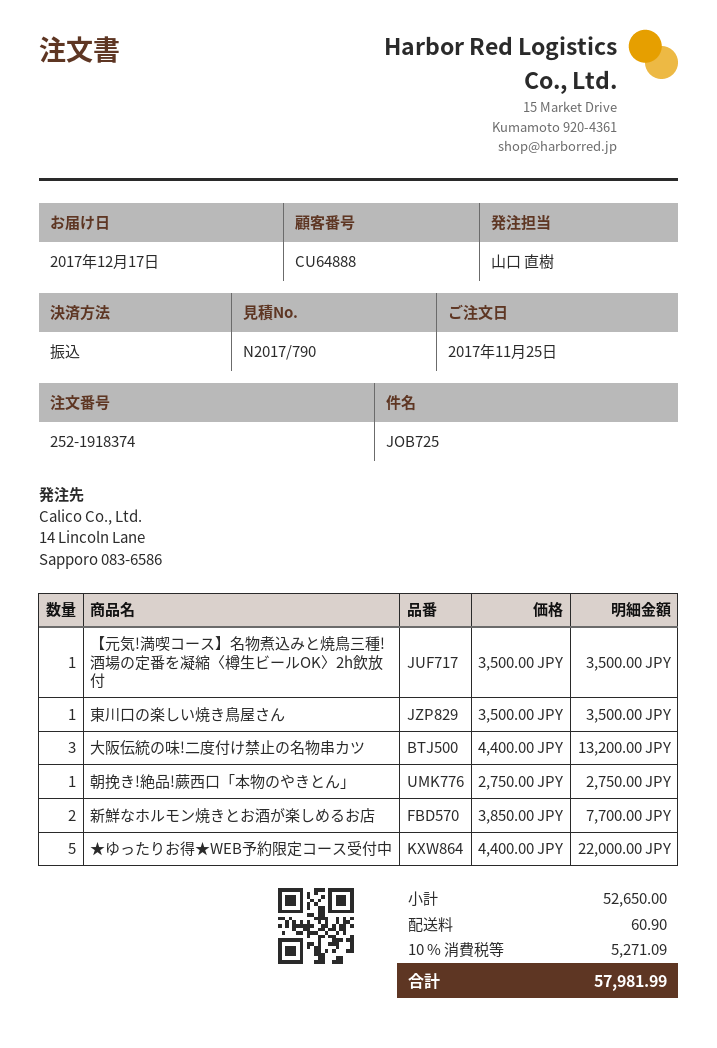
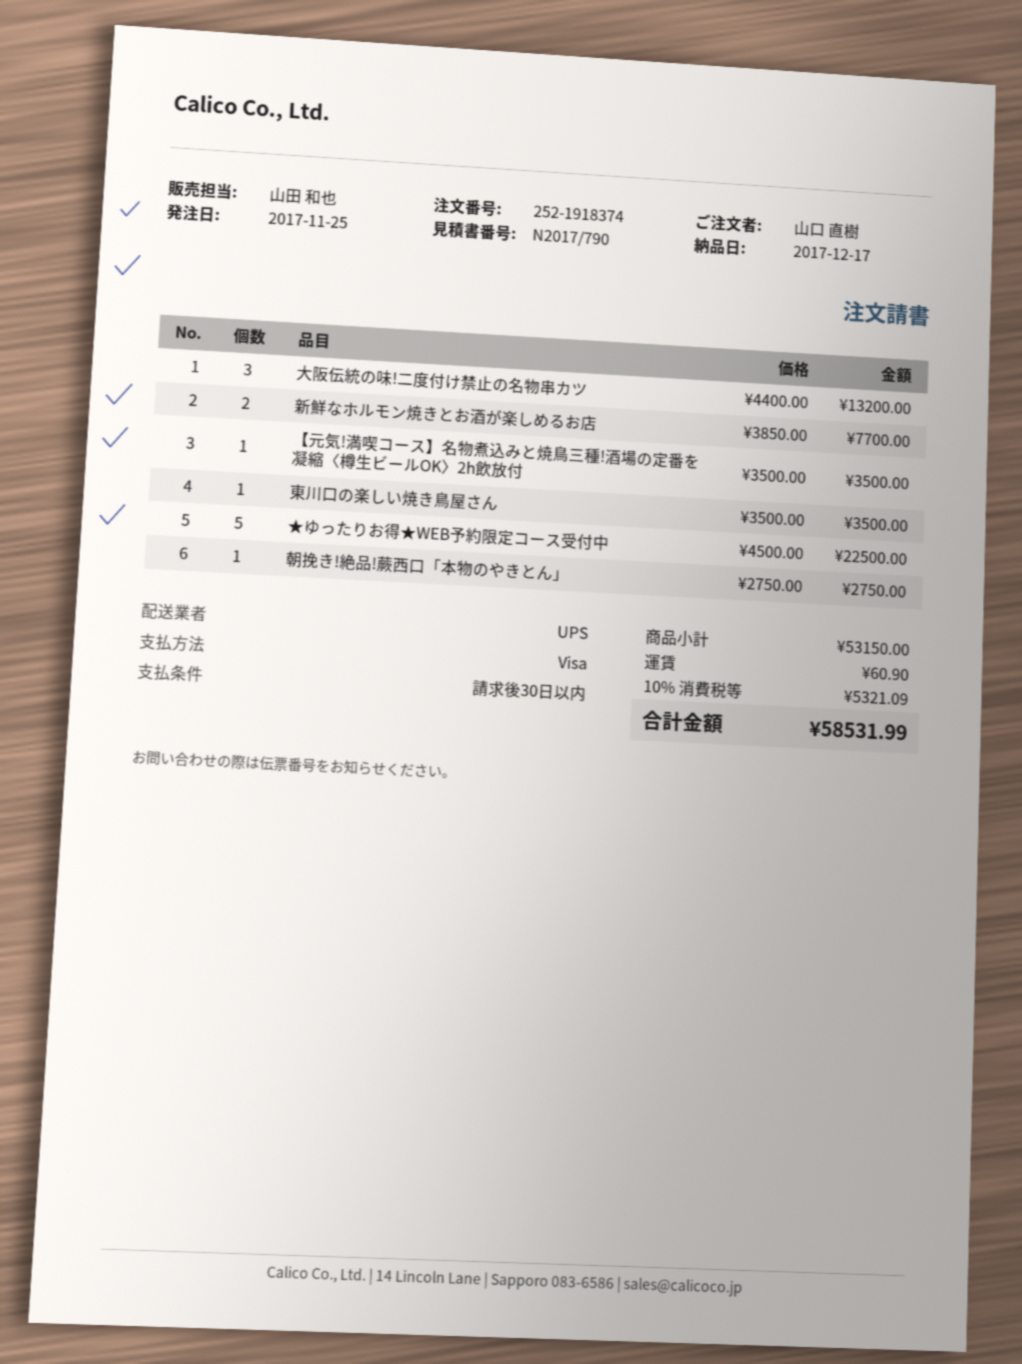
payment method: bank transfer -> Visa
★ゆったりお得★WEB予約限定コース受付中: 5 x 4400.00 = 22000.00 -> 5 x 4500.00 = 22500.00
subtotal: 52650.00 -> 53150.00
tax: 10% = 5271.09 -> 10% = 5321.09
total: 57981.99 -> 58531.99

